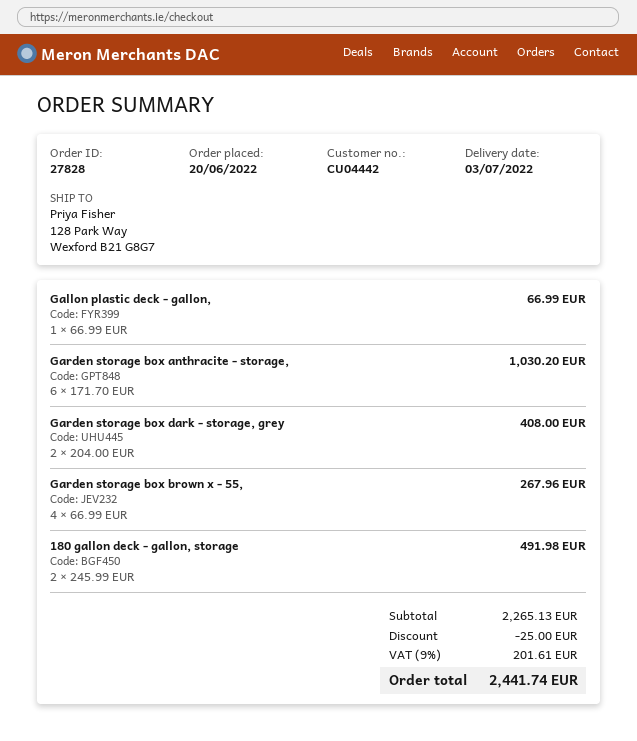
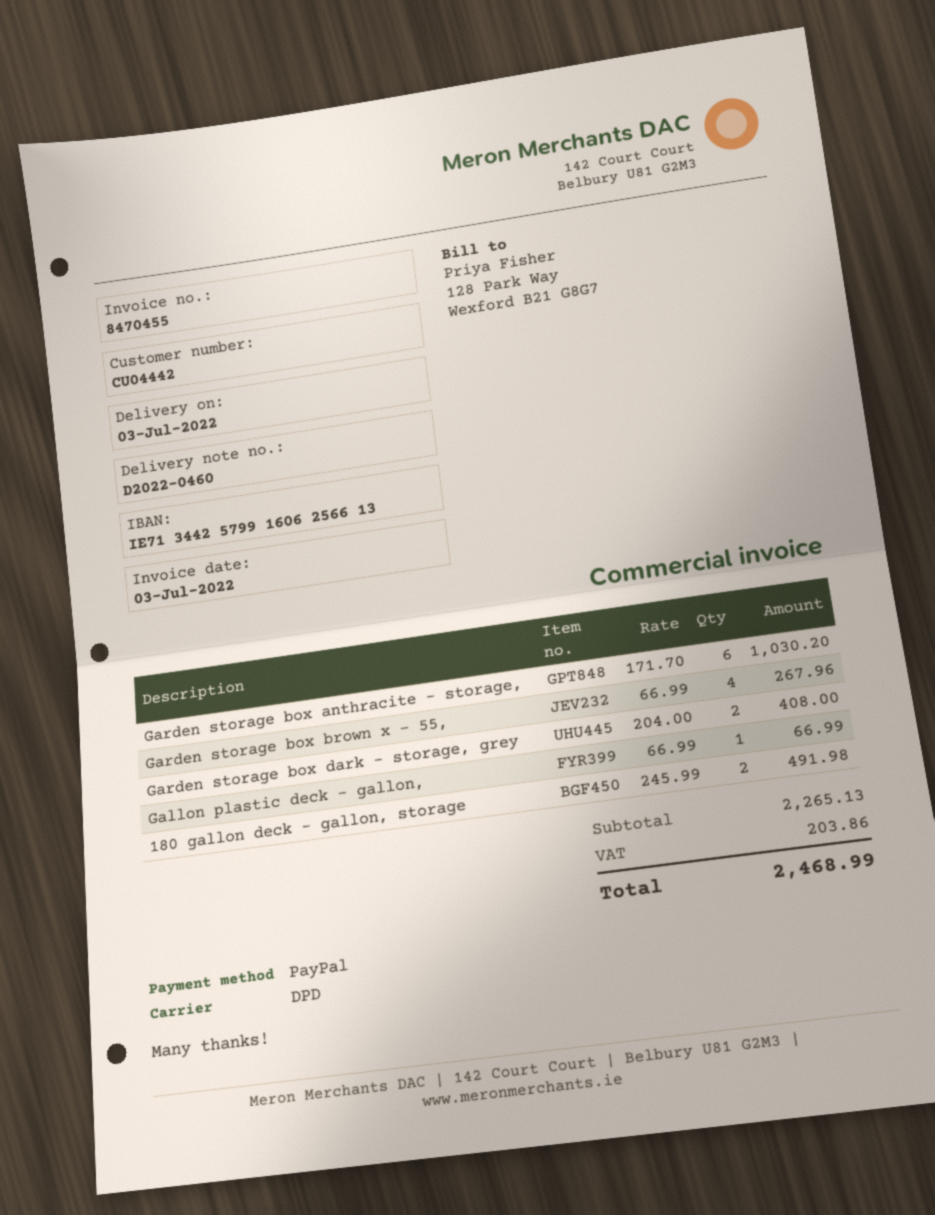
discount: 25.00 -> none
tax: 201.61 -> 203.86
total: 2441.74 -> 2468.99

